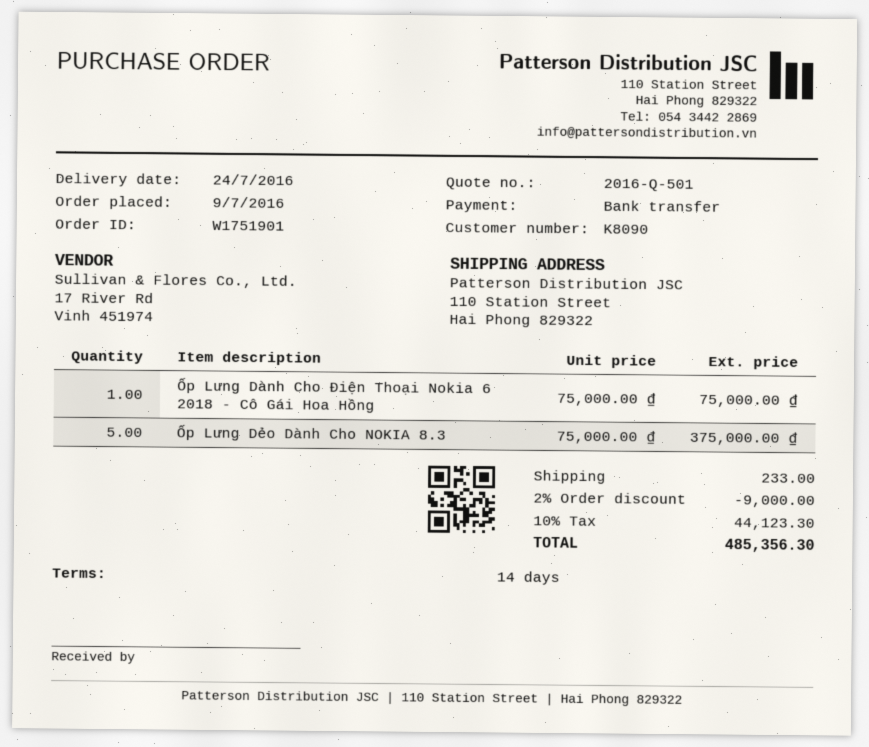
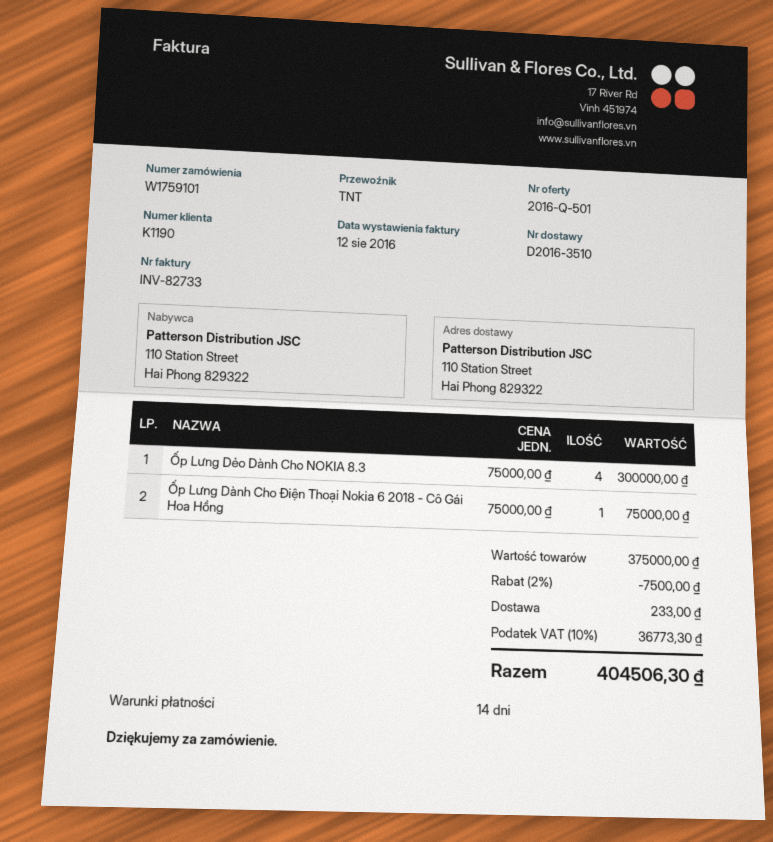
order number: W1751901 -> W1759101
customer number: K8090 -> K1190
Ốp Lưng Dẻo Dành Cho NOKIA 8.3: 5 x 75000.00 = 375000.00 -> 4 x 75000.00 = 300000.00
discount: 2% = 9000.00 -> 2% = 7500.00
tax: 10% = 44123.30 -> 10% = 36773.30
total: 485356.30 -> 404506.30

